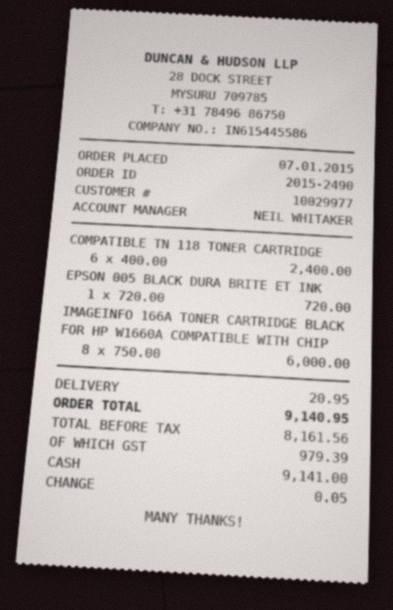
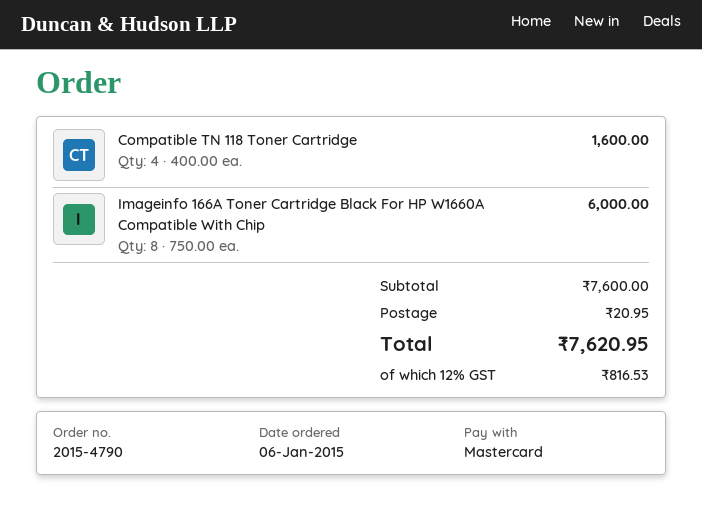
order number: 2015-2490 -> 2015-4790
order date: 2015-01-07 -> 2015-01-06
payment method: cash -> Mastercard
COMPATIBLE TN 118 TONER CARTRIDGE: 6 x 400.00 = 2400.00 -> 4 x 400.00 = 1600.00
EPSON 005 BLACK DURA BRITE ET INK: 1 x 720.00 = 720.00 -> none
tax: 979.39 -> 816.53
total: 9140.95 -> 7620.95

